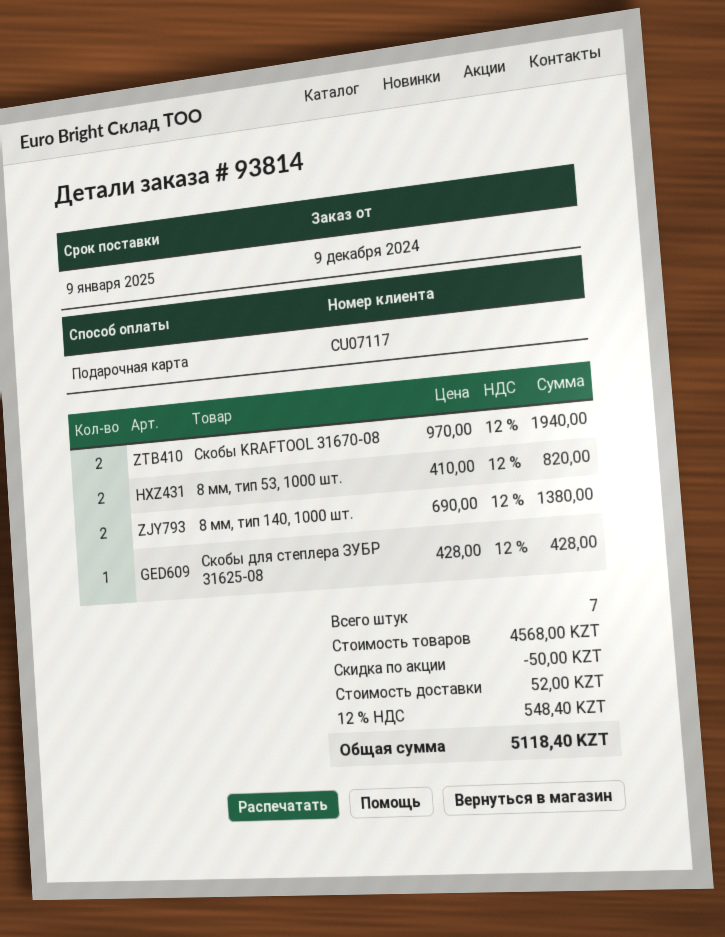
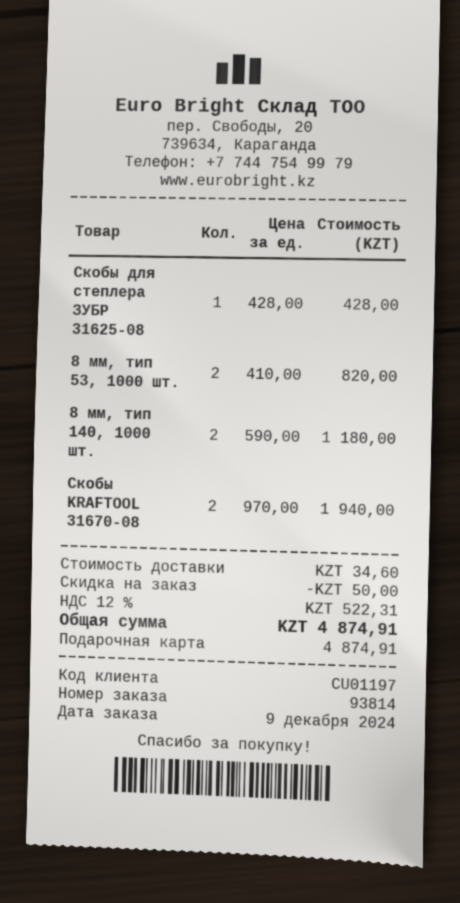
customer number: CU07117 -> CU01197
8 мм, тип 140, 1000 шт.: 2 x 690.00 = 1380.00 -> 2 x 590.00 = 1180.00
shipping: 52.00 -> 34.60
tax: 12% = 548.40 -> 12% = 522.31
total: 5118.40 -> 4874.91

